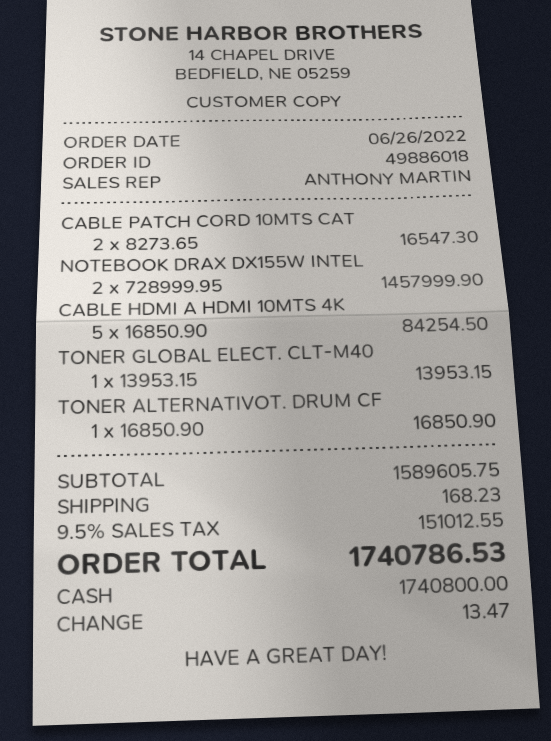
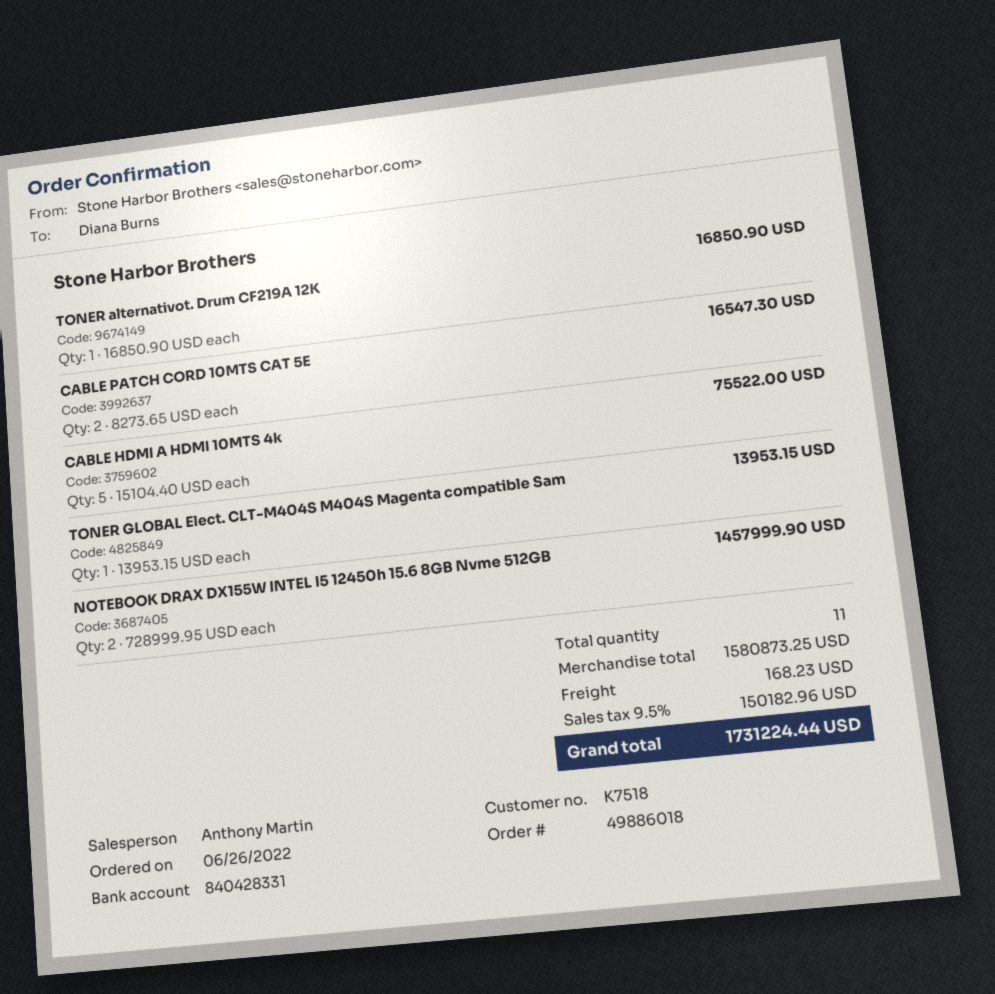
CABLE HDMI A HDMI 10MTS 4K: 5 x 16850.90 = 84254.50 -> 5 x 15104.40 = 75522.00
subtotal: 1589605.75 -> 1580873.25
tax: 9.5% = 151012.55 -> 9.5% = 150182.96
total: 1740786.53 -> 1731224.44

